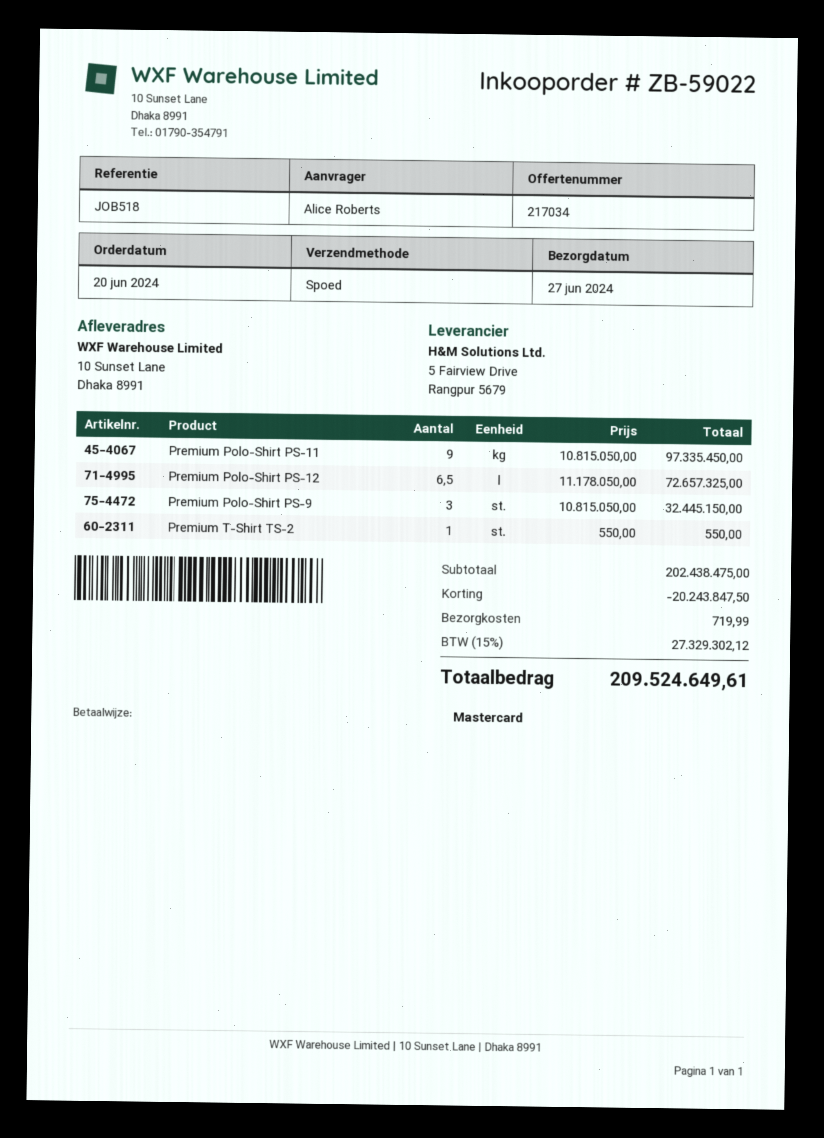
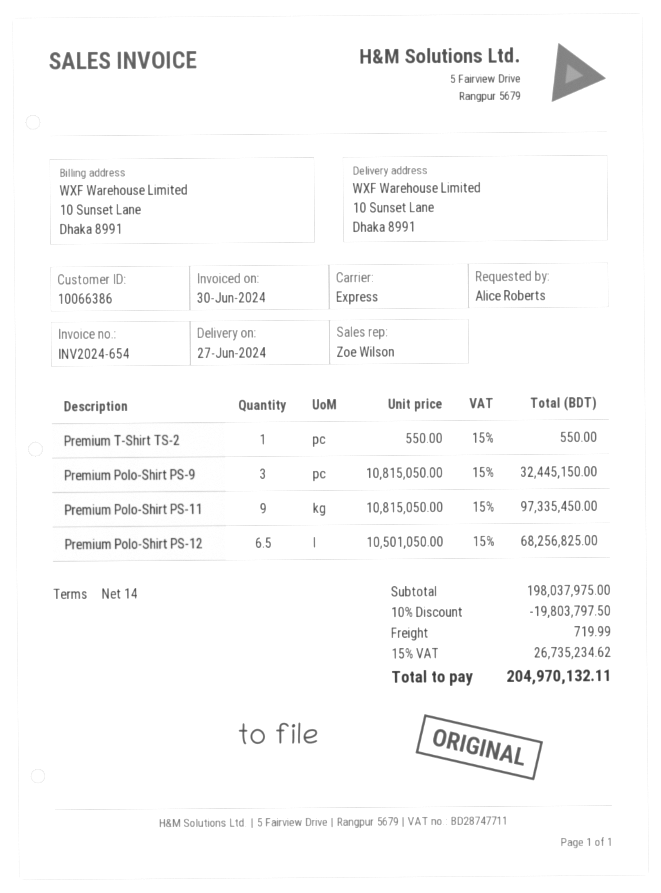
Premium Polo-Shirt PS-12: 6.5 x 11178050.00 = 72657325.00 -> 6.5 x 10501050.00 = 68256825.00
subtotal: 202438475.00 -> 198037975.00
discount: 20243847.50 -> 19803797.50
tax: 15% = 27329302.12 -> 15% = 26735234.62
total: 209524649.61 -> 204970132.11

